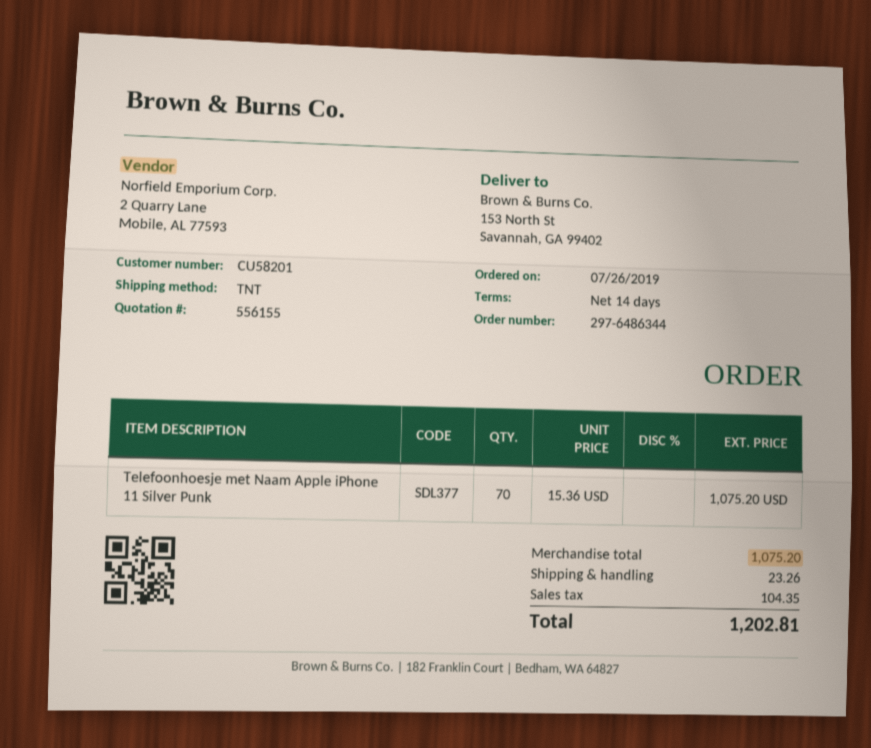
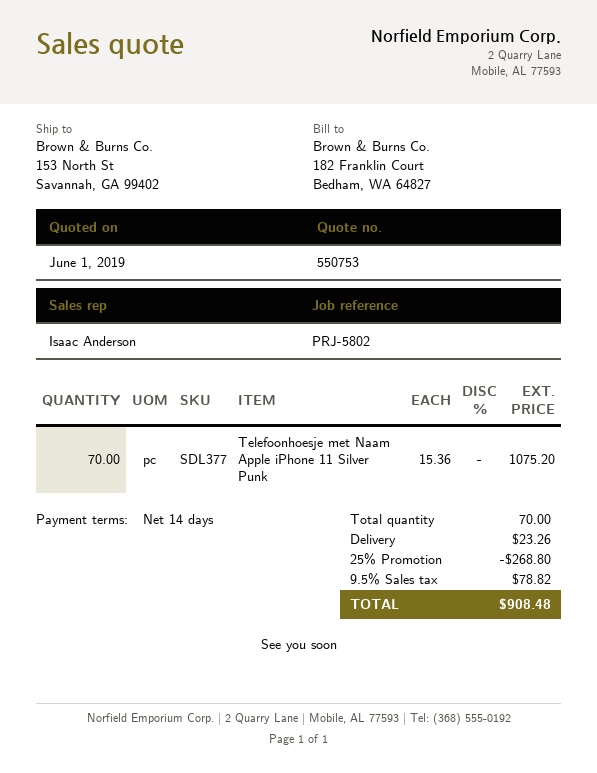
quote number: 556155 -> 550753
discount: none -> 25% = 268.80
tax: 104.35 -> 78.82
total: 1202.81 -> 908.48

